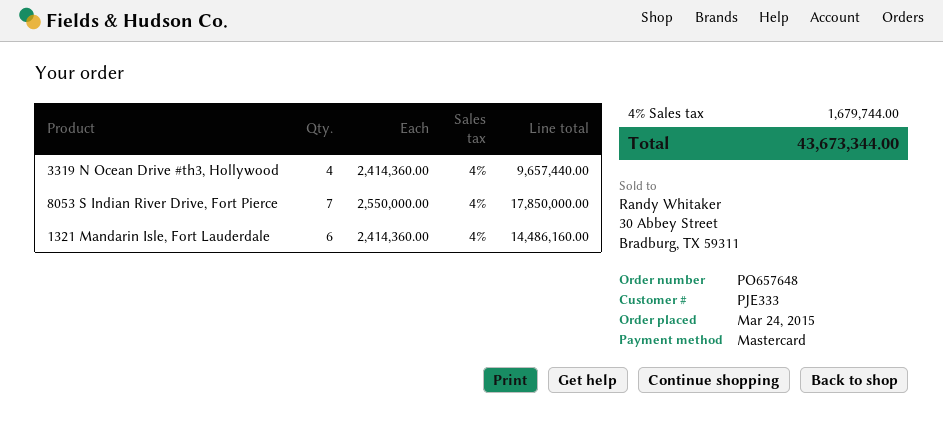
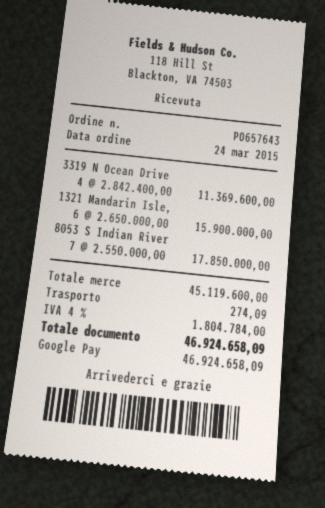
order number: PO657648 -> PO657643
payment method: Mastercard -> Google Pay
3319 N Ocean Drive #th3, Hollywood: 4 x 2414360.00 = 9657440.00 -> 4 x 2842400.00 = 11369600.00
1321 Mandarin Isle, Fort Lauderdale: 6 x 2414360.00 = 14486160.00 -> 6 x 2650000.00 = 15900000.00
shipping: none -> 274.09
tax: 4% = 1679744.00 -> 4% = 1804784.00
total: 43673344.00 -> 46924658.09

